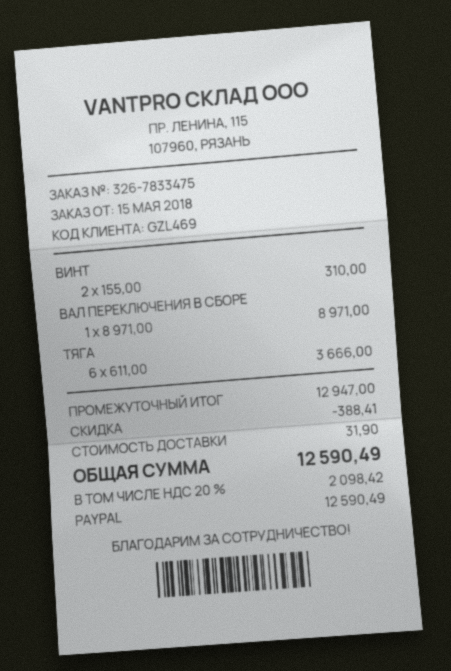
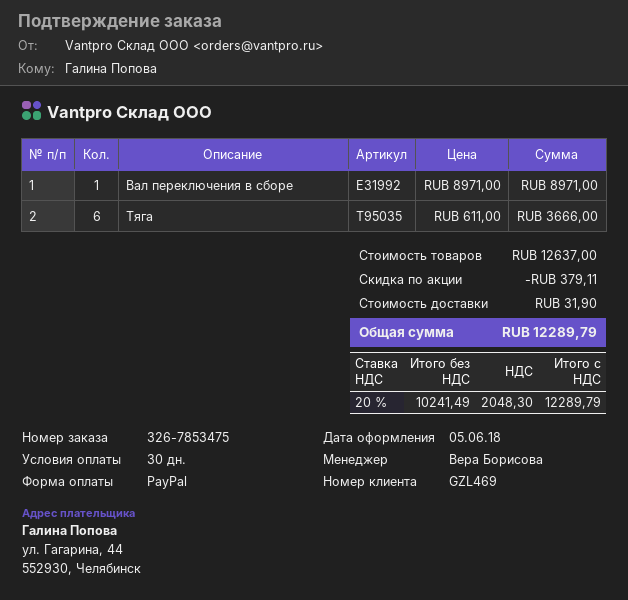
order number: 326-7833475 -> 326-7853475
order date: 2018-05-15 -> 2018-06-05
ВИНТ: 2 x 155.00 = 310.00 -> none
subtotal: 12947.00 -> 12637.00
discount: 388.41 -> 379.11
tax: 20% = 2098.42 -> 20% = 2048.30
total: 12590.49 -> 12289.79

